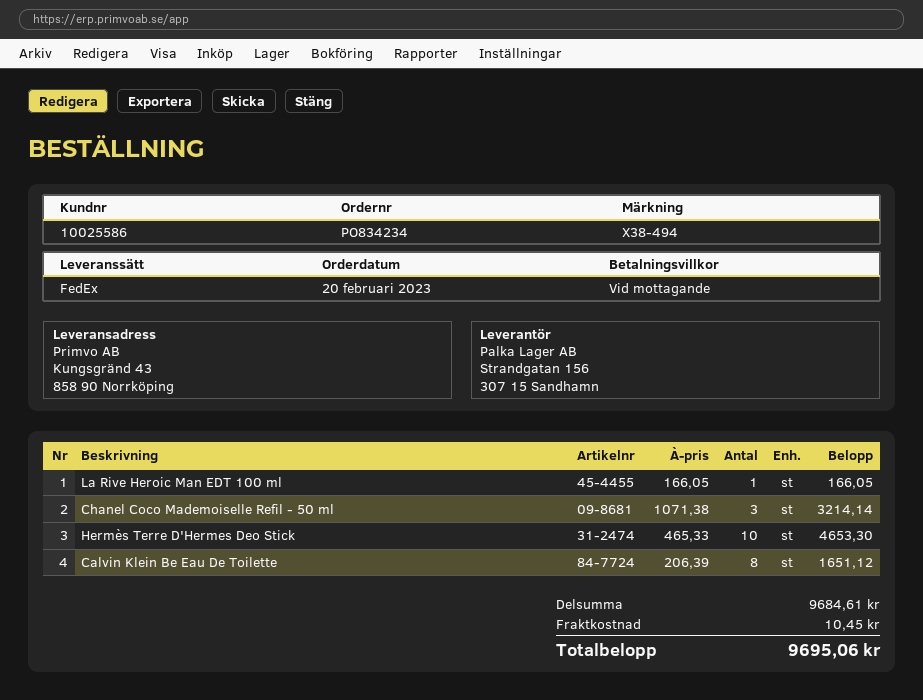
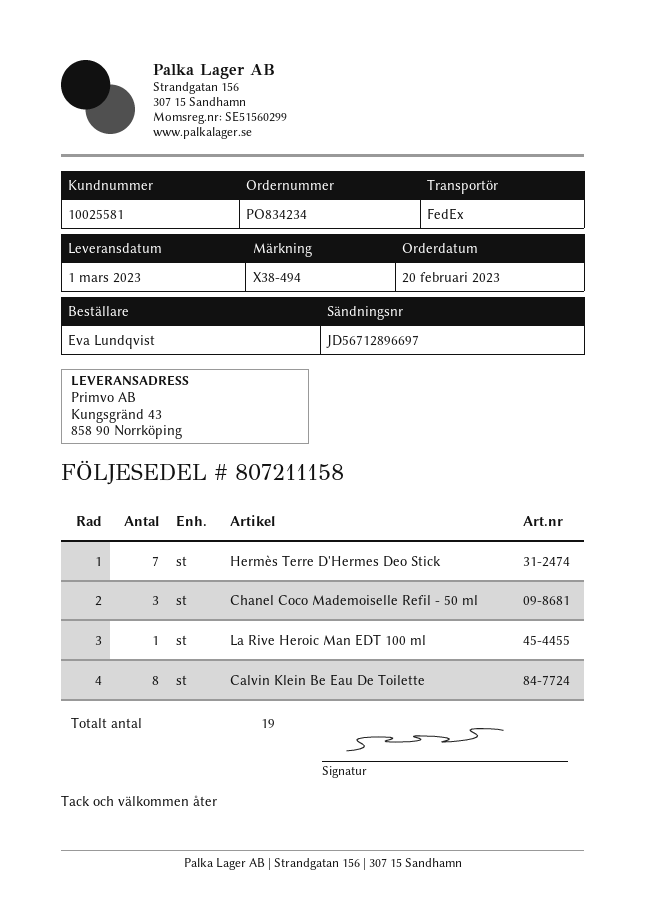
customer number: 10025586 -> 10025581
Hermès Terre D'Hermes Deo Stick: 10 -> 7

